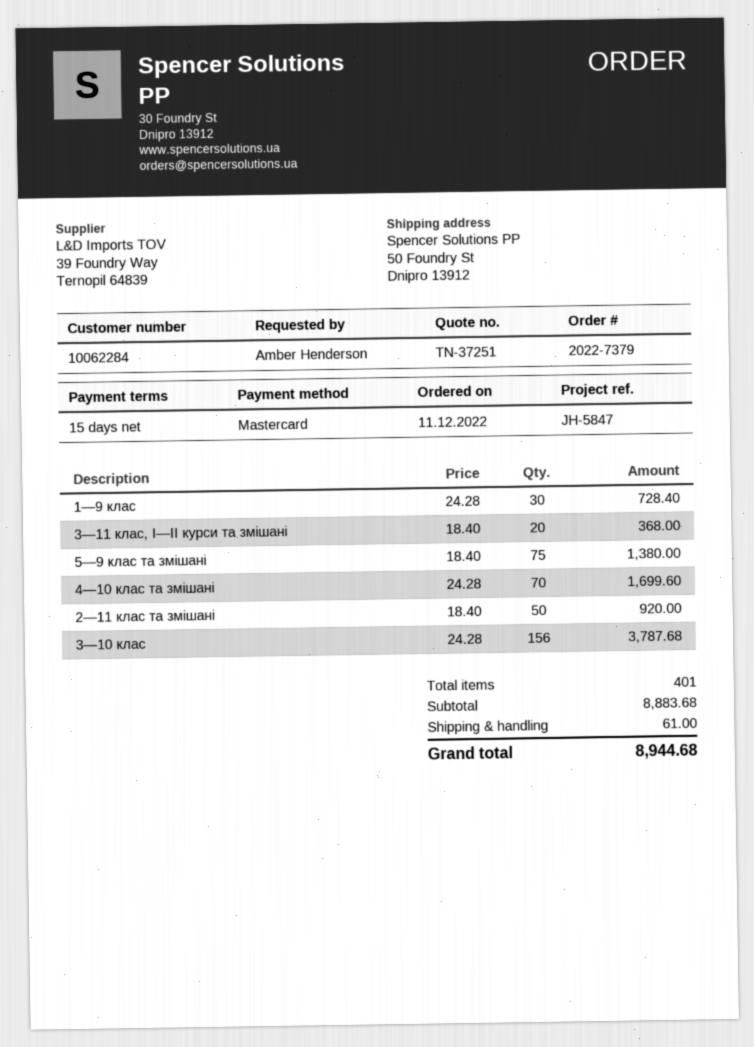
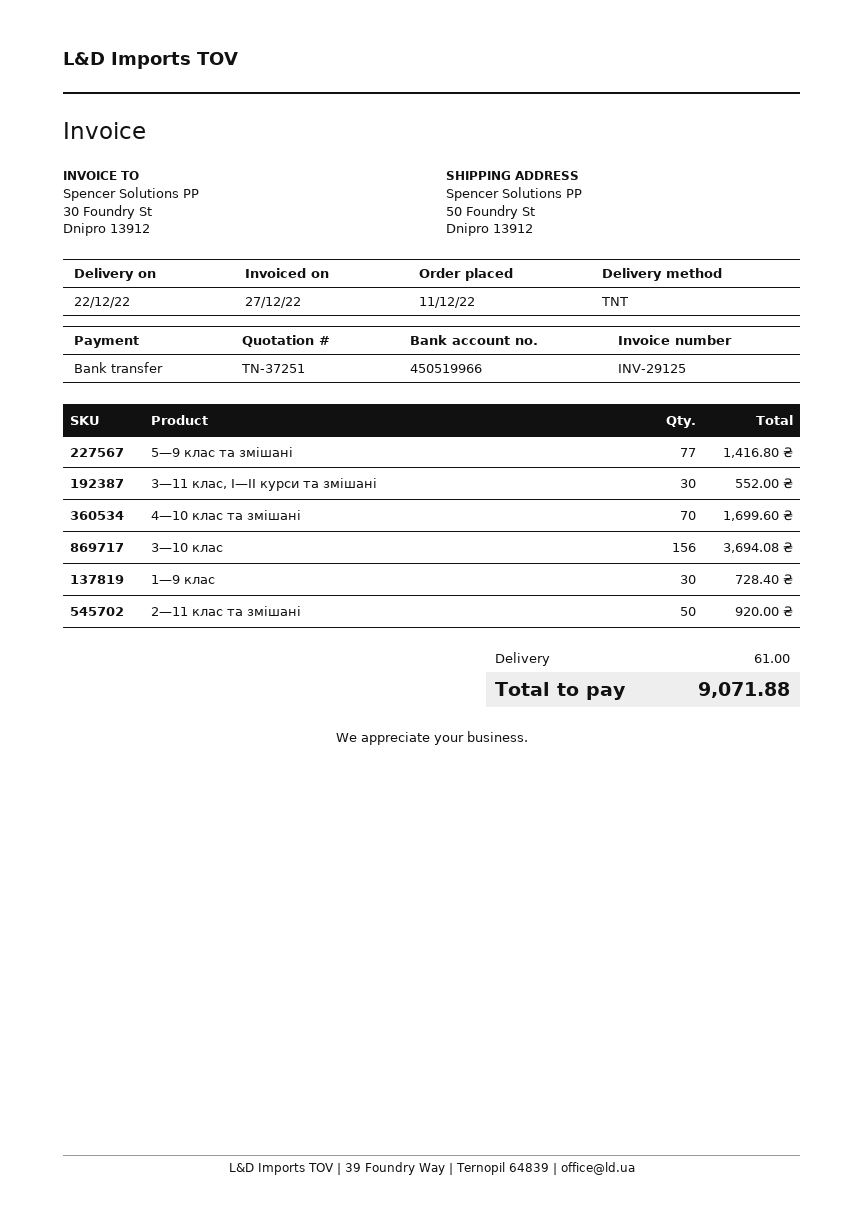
payment method: Mastercard -> bank transfer
3—11 клас, I—II курси та змішані: 20 for 368.00 -> 30 for 552.00
5—9 клас та змішані: 75 for 1380.00 -> 77 for 1416.80
3—10 клас: 156 for 3787.68 -> 156 for 3694.08
total: 8944.68 -> 9071.88

